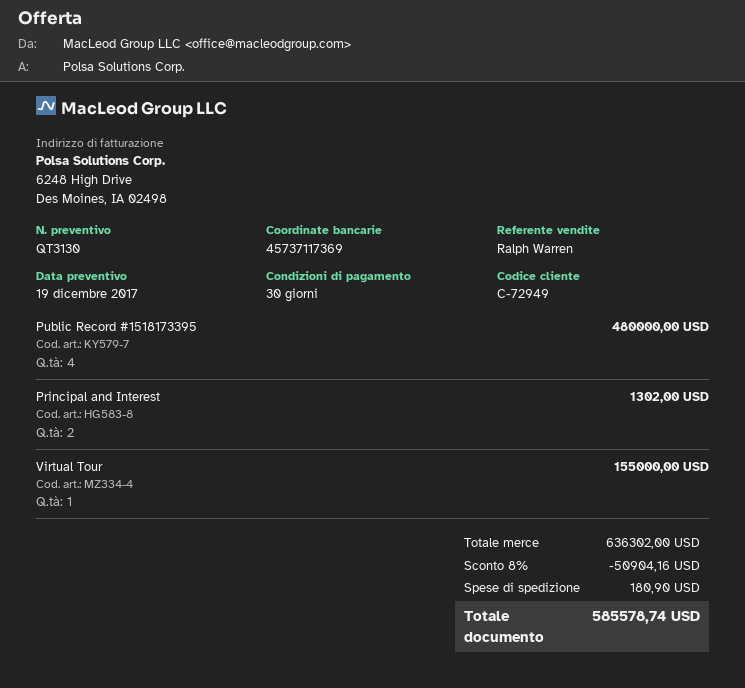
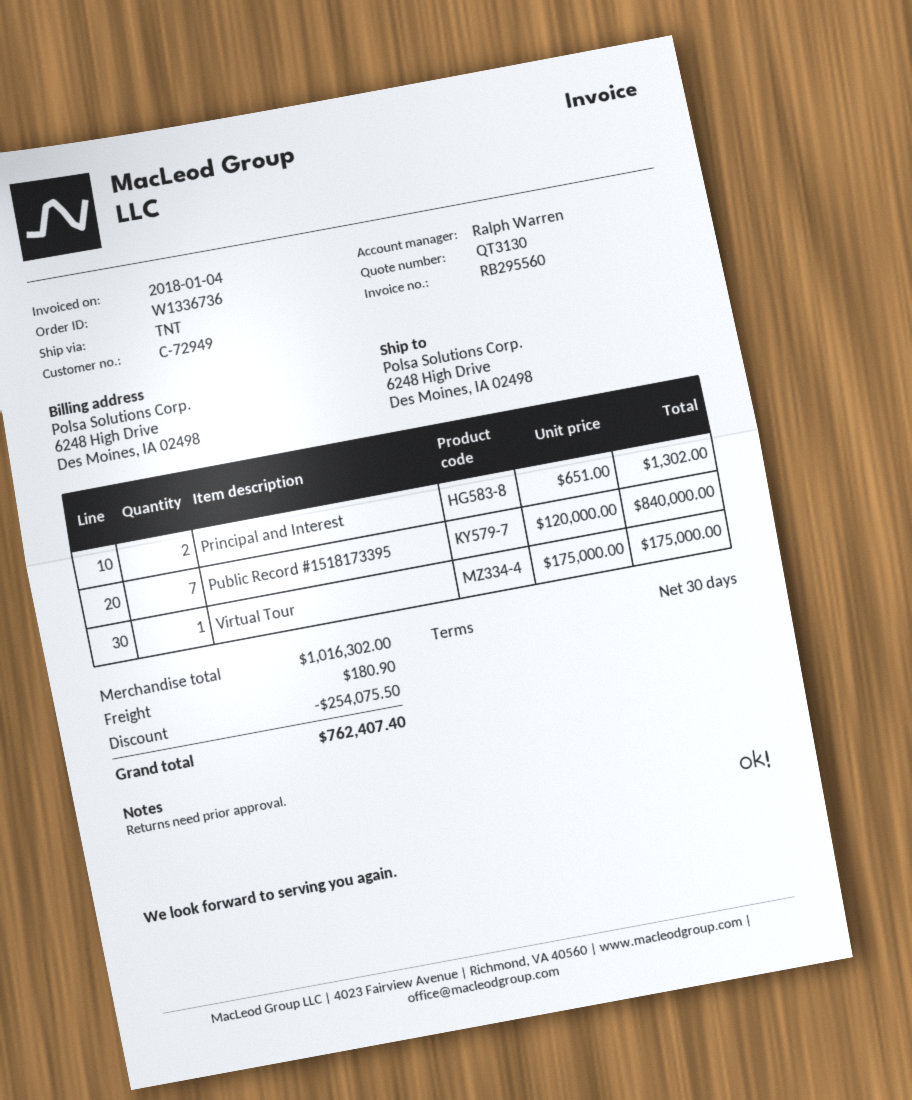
Public Record #1518173395: 4 for 480000.00 -> 7 for 840000.00
Virtual Tour: 1 for 155000.00 -> 1 for 175000.00
subtotal: 636302.00 -> 1016302.00
discount: 50904.16 -> 254075.50
total: 585578.74 -> 762407.40

